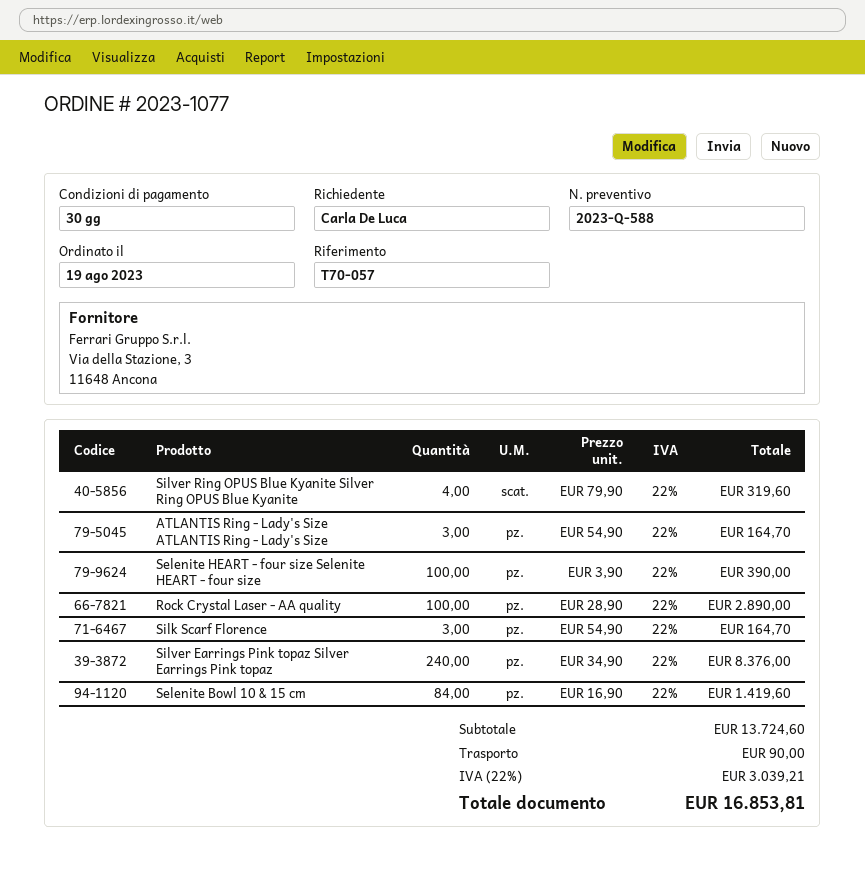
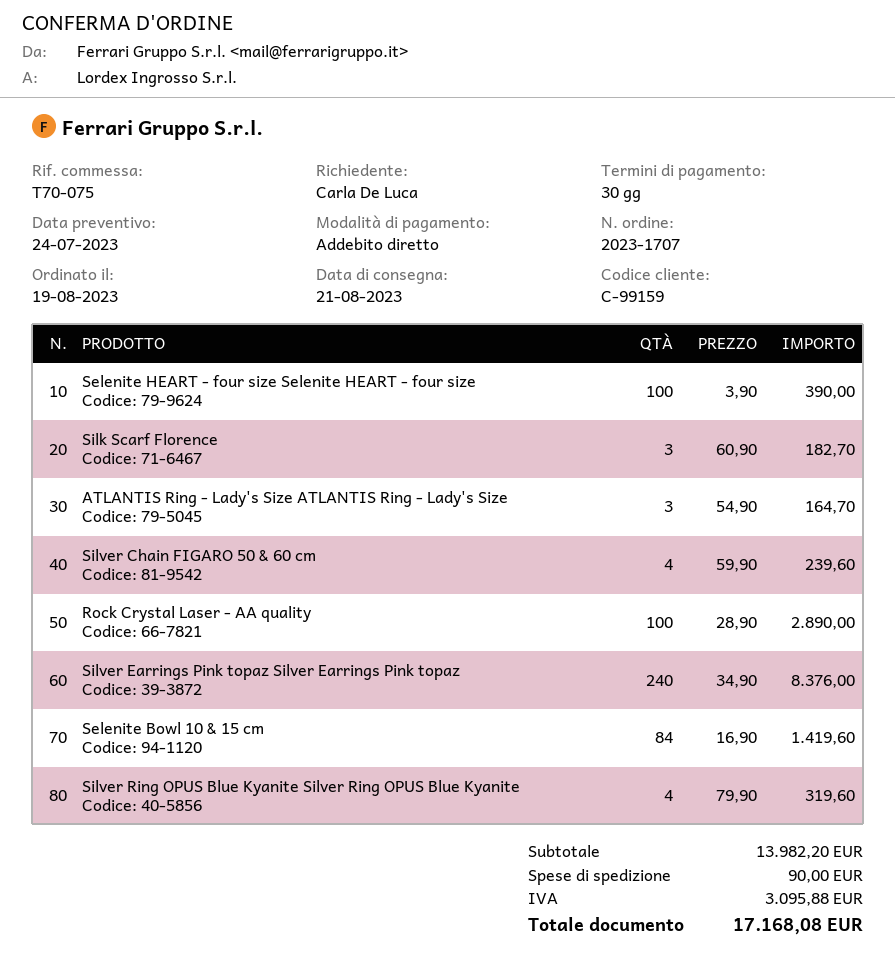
order number: 2023-1077 -> 2023-1707
reference: T70-057 -> T70-075
Silk Scarf Florence: 3 x 54.90 = 164.70 -> 3 x 60.90 = 182.70
Silver Chain FIGARO 50 & 60 cm: none -> 4 x 59.90 = 239.60
subtotal: 13724.60 -> 13982.20
tax: 3039.21 -> 3095.88
total: 16853.81 -> 17168.08

